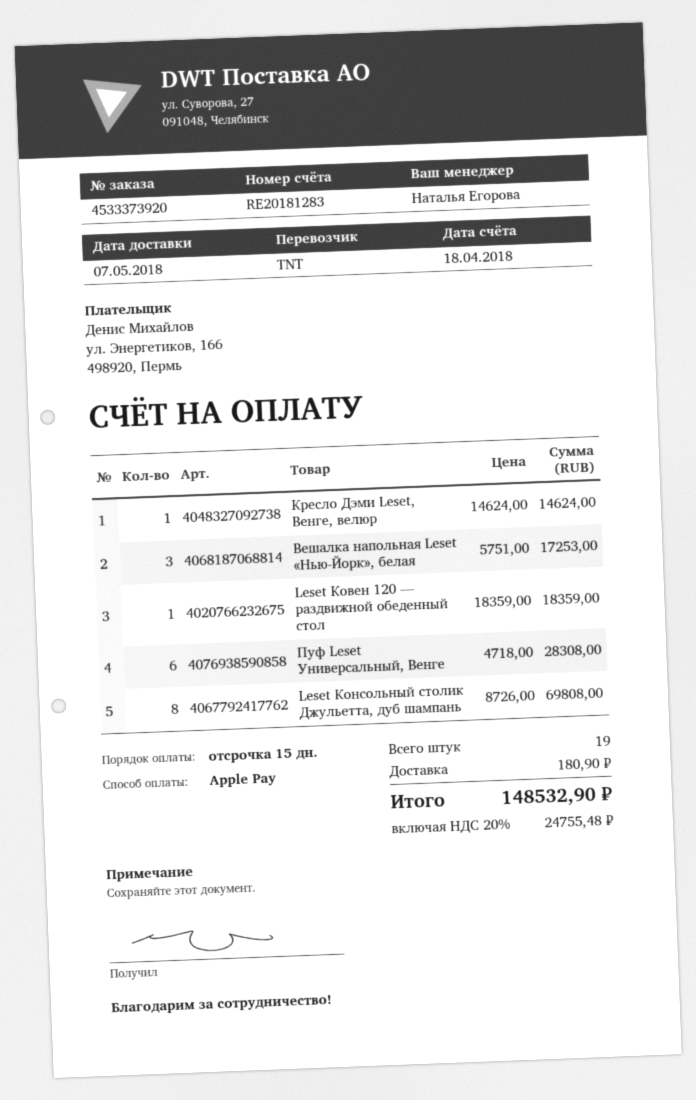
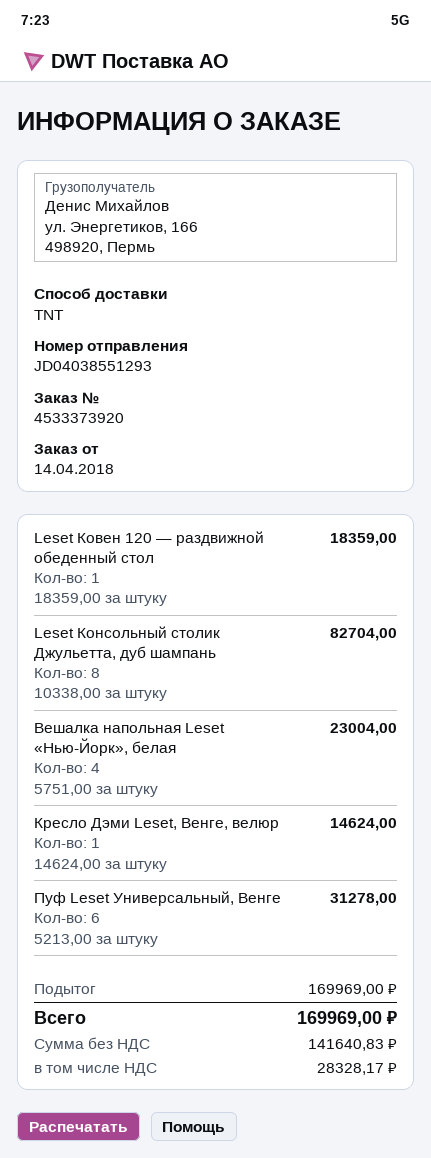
Вешалка напольная Leset «Нью-Йорк», белая: 3 x 5751.00 = 17253.00 -> 4 x 5751.00 = 23004.00
Пуф Leset Универсальный, Венге: 6 x 4718.00 = 28308.00 -> 6 x 5213.00 = 31278.00
Leset Консольный столик Джульетта, дуб шампань: 8 x 8726.00 = 69808.00 -> 8 x 10338.00 = 82704.00
shipping: 180.90 -> none
tax: 24755.48 -> 28328.17
total: 148532.90 -> 169969.00

